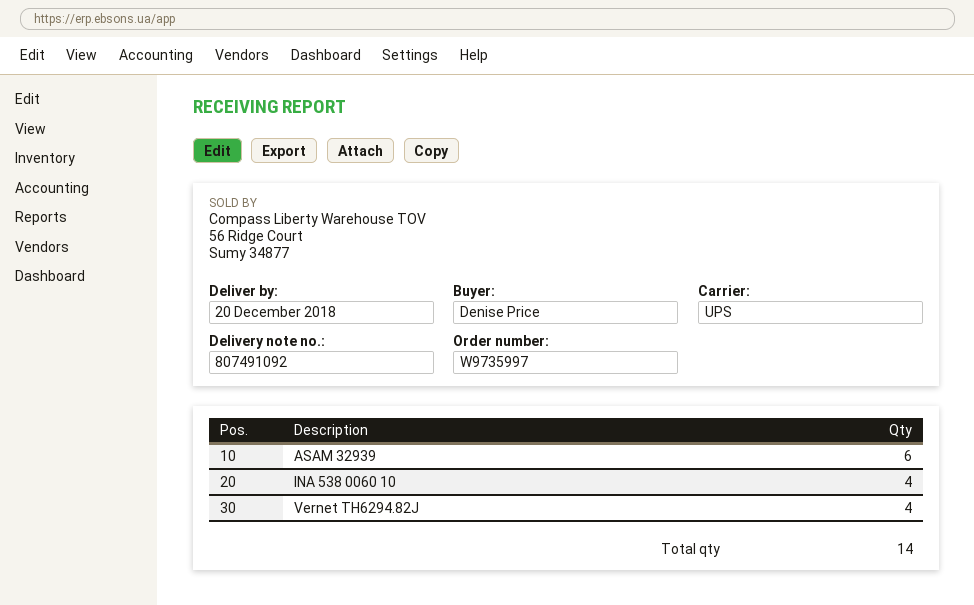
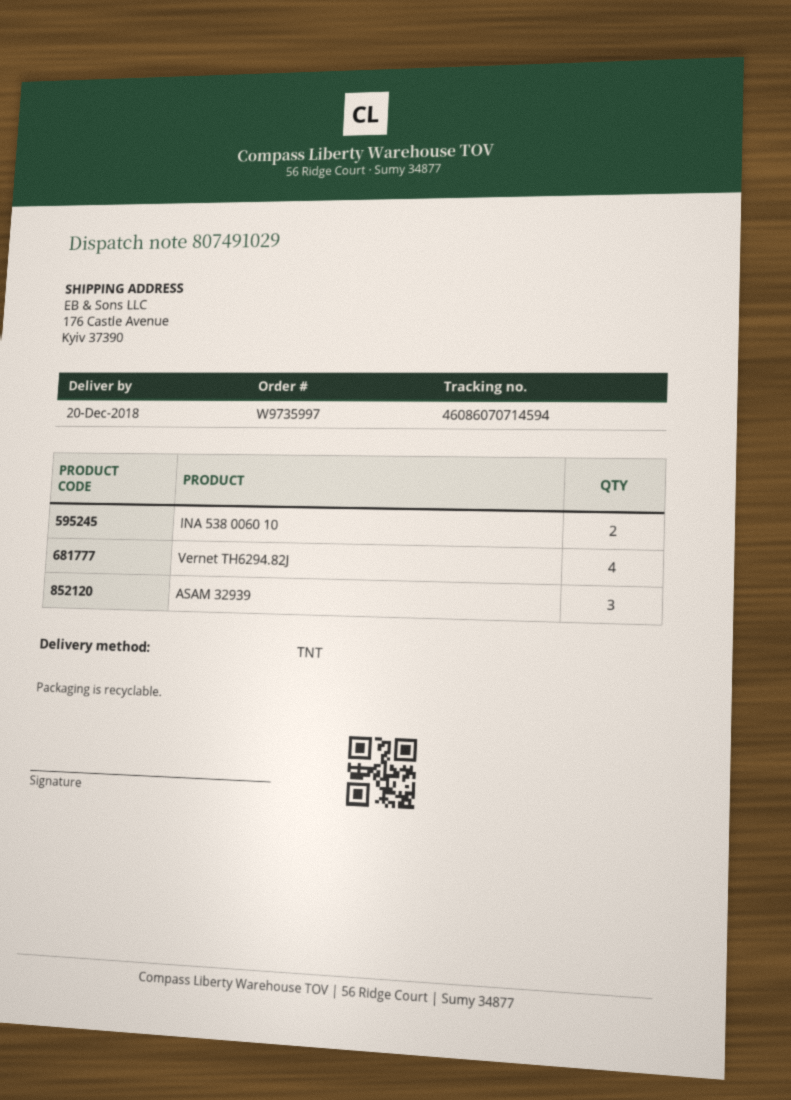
delivery note number: 807491092 -> 807491029
shipping method: UPS -> TNT
ASAM 32939: 6 -> 3
INA 538 0060 10: 4 -> 2

